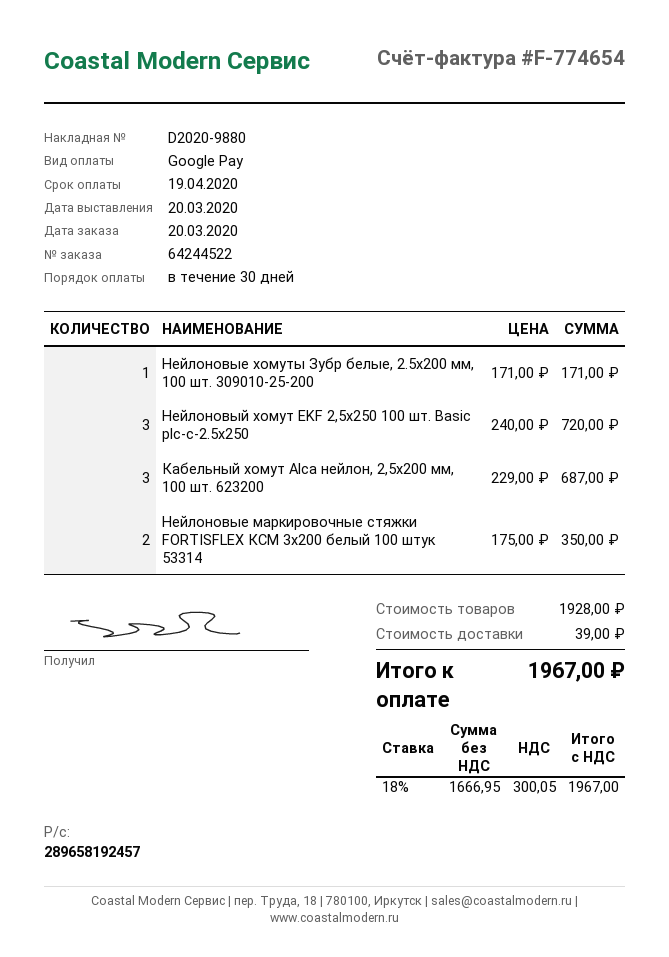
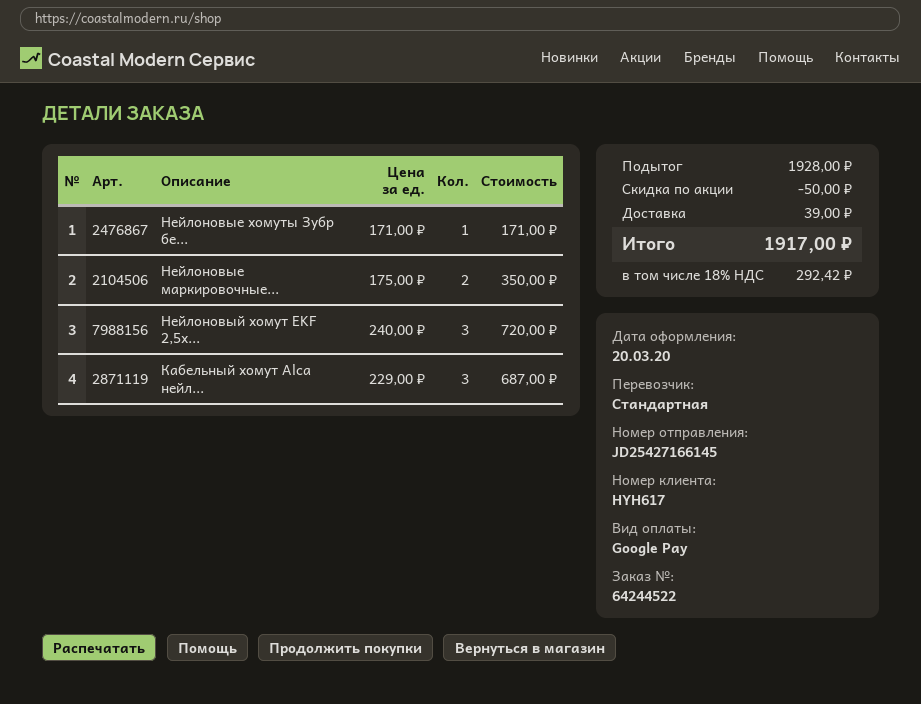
discount: none -> 50.00
tax: 18% = 300.05 -> 18% = 292.42
total: 1967.00 -> 1917.00

